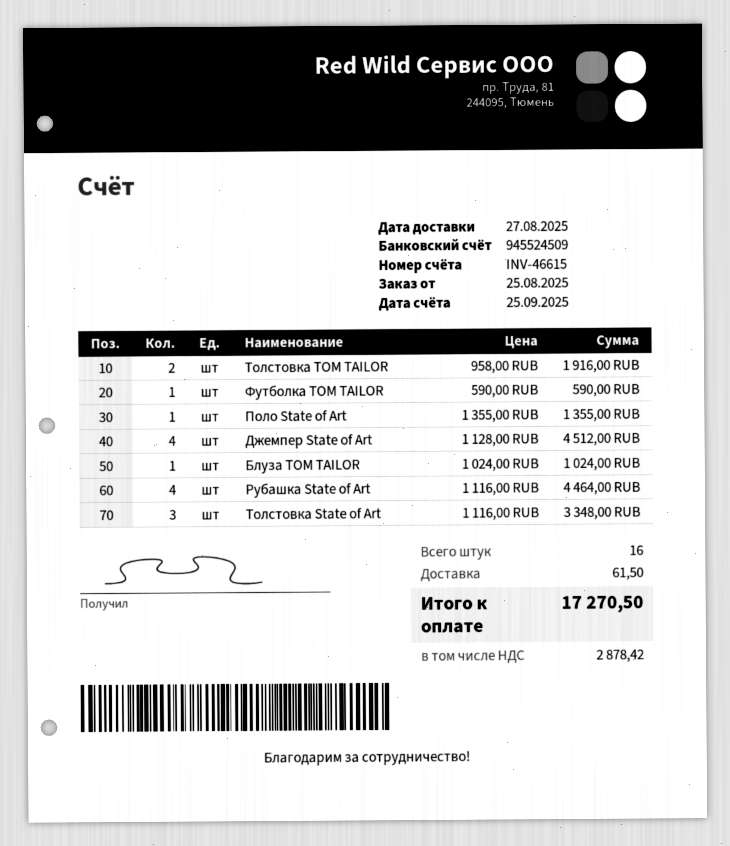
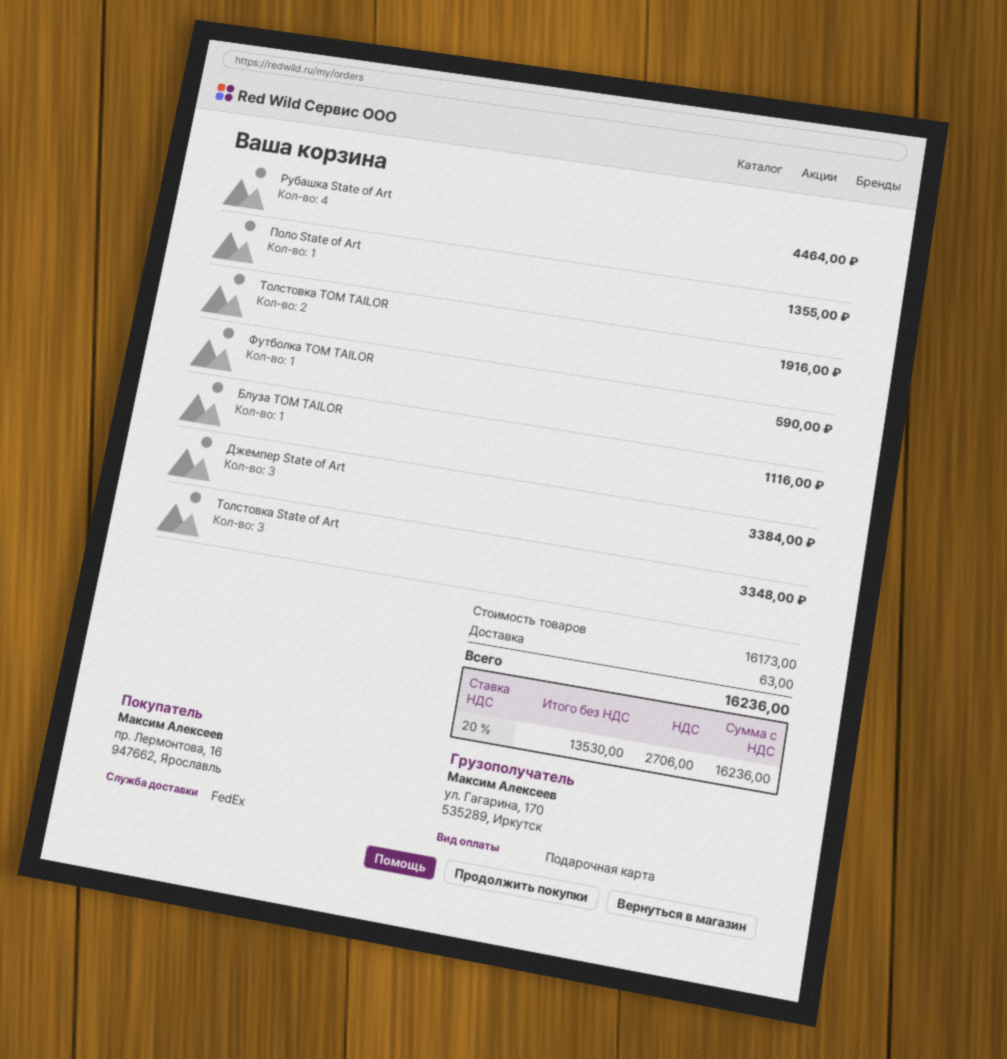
Джемпер State of Art: 4 for 4512.00 -> 3 for 3384.00
Блуза TOM TAILOR: 1 for 1024.00 -> 1 for 1116.00
shipping: 61.50 -> 63.00
tax: 2878.42 -> 2706.00
total: 17270.50 -> 16236.00

